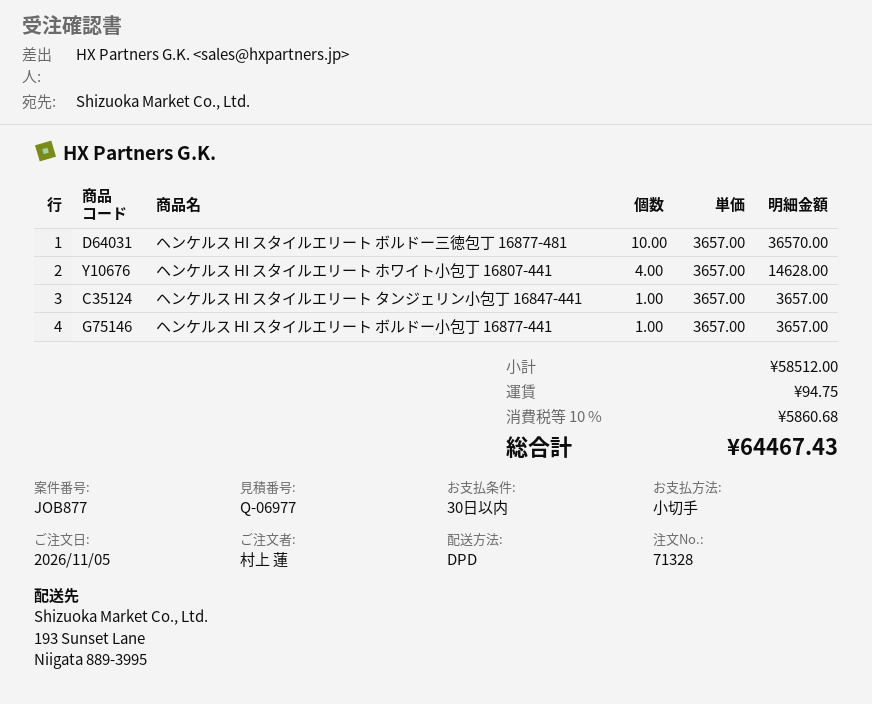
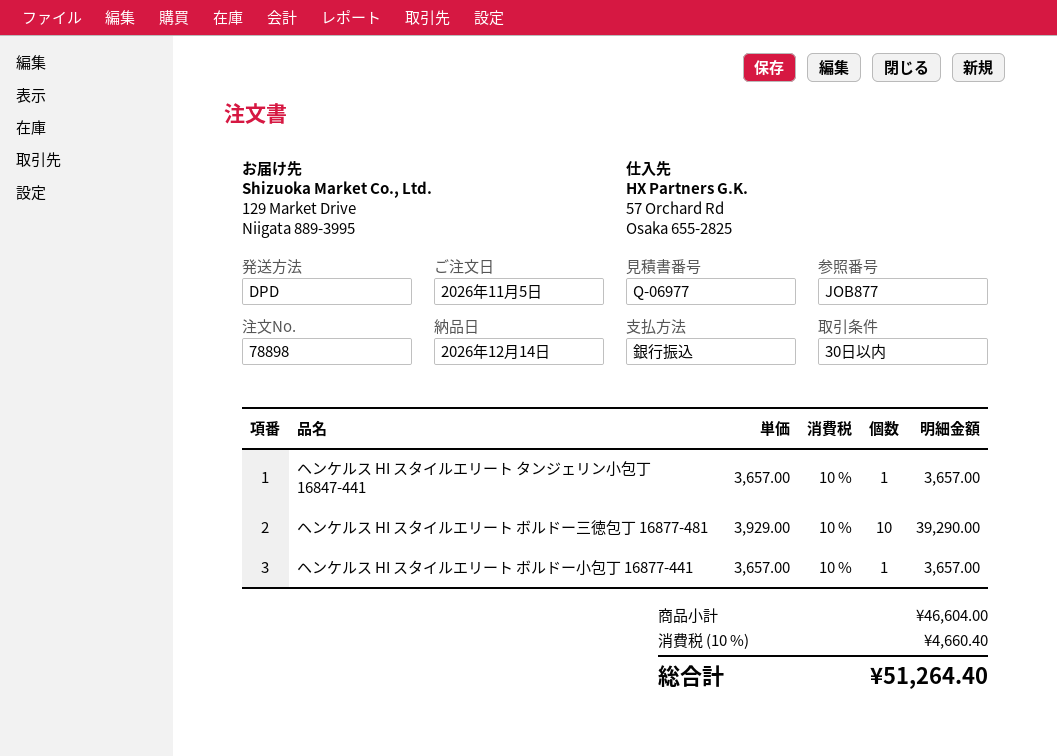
order number: 71328 -> 78898
payment method: cheque -> bank transfer
ship to: 193 Sunset Lane, Niigata 889-3995 -> 129 Market Drive, Niigata 889-3995
ヘンケルス HI スタイルエリート ボルドー三徳包丁 16877-481: 10 x 3657.00 = 36570.00 -> 10 x 3929.00 = 39290.00
ヘンケルス HI スタイルエリート ホワイト小包丁 16807-441: 4 x 3657.00 = 14628.00 -> none
subtotal: 58512.00 -> 46604.00
shipping: 94.75 -> none
tax: 10% = 5860.68 -> 10% = 4660.40
total: 64467.43 -> 51264.40

